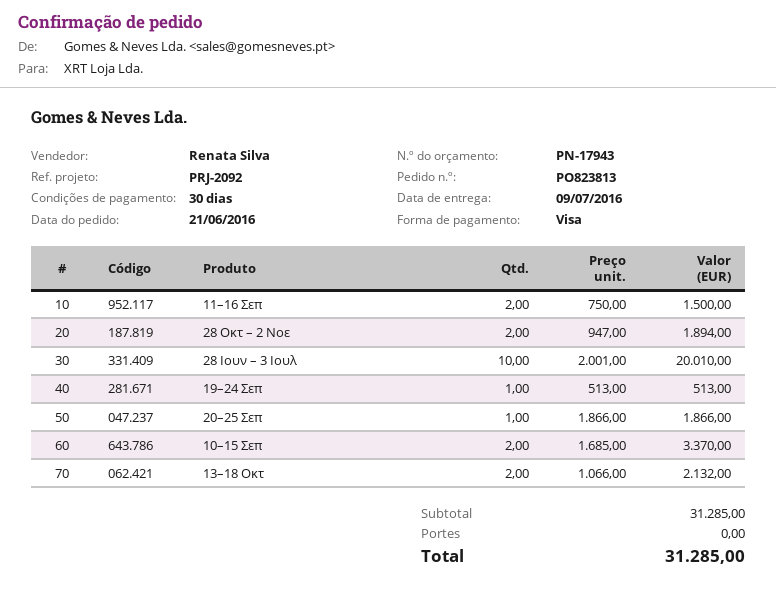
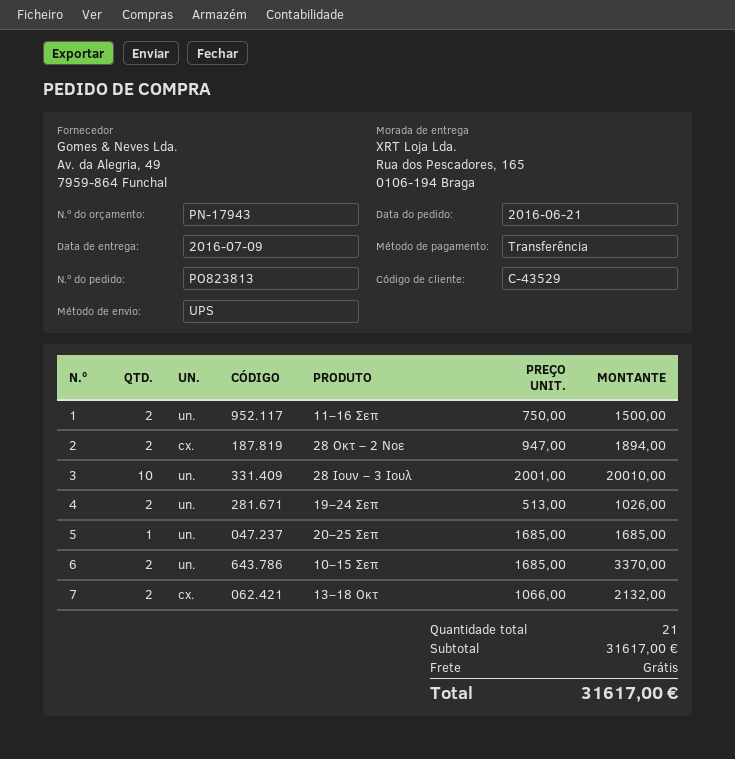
payment method: Visa -> bank transfer
19–24 Σεπ: 1 x 513.00 = 513.00 -> 2 x 513.00 = 1026.00
20–25 Σεπ: 1 x 1866.00 = 1866.00 -> 1 x 1685.00 = 1685.00
subtotal: 31285.00 -> 31617.00
total: 31285.00 -> 31617.00

